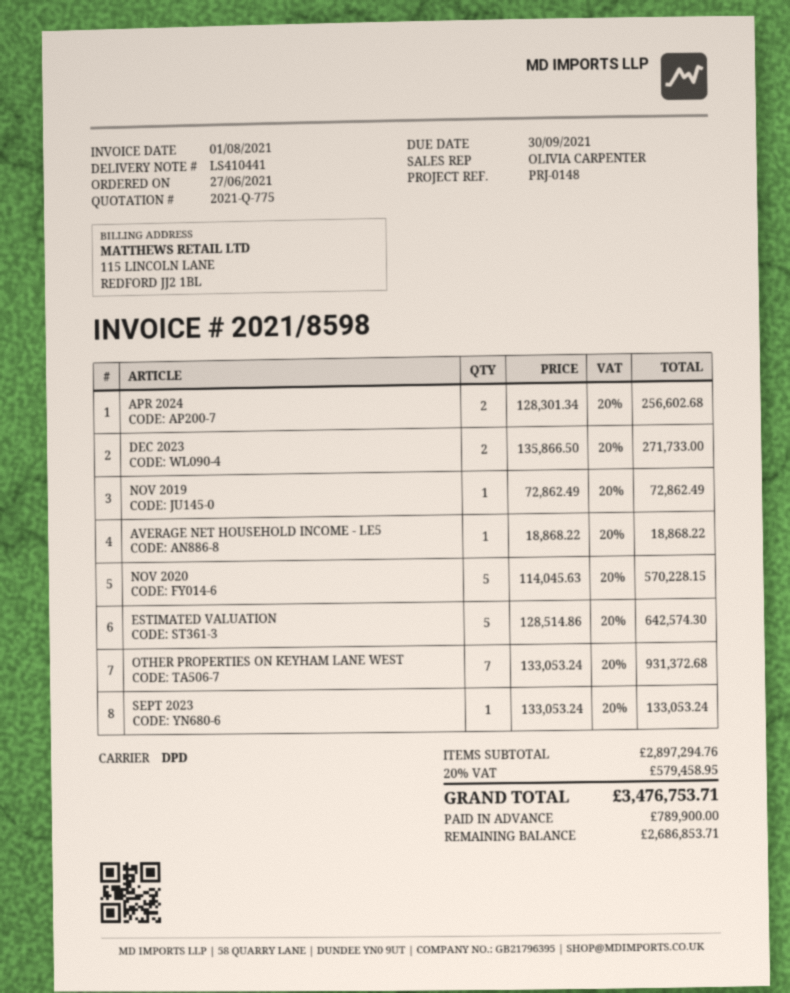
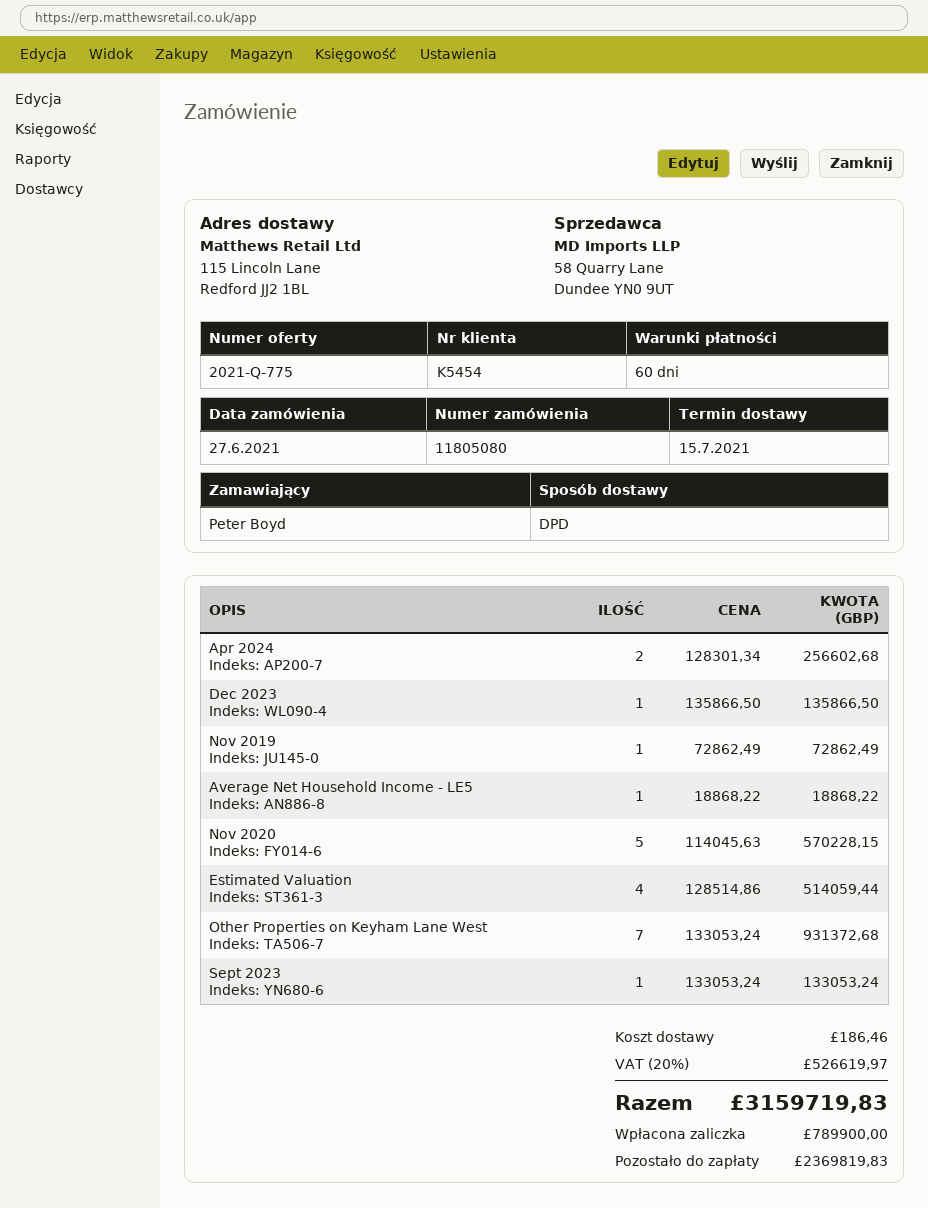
DEC 2023: 2 x 135866.50 = 271733.00 -> 1 x 135866.50 = 135866.50
ESTIMATED VALUATION: 5 x 128514.86 = 642574.30 -> 4 x 128514.86 = 514059.44
shipping: none -> 186.46
tax: 20% = 579458.95 -> 20% = 526619.97
total: 3476753.71 -> 3159719.83
balance: 2686853.71 -> 2369819.83

